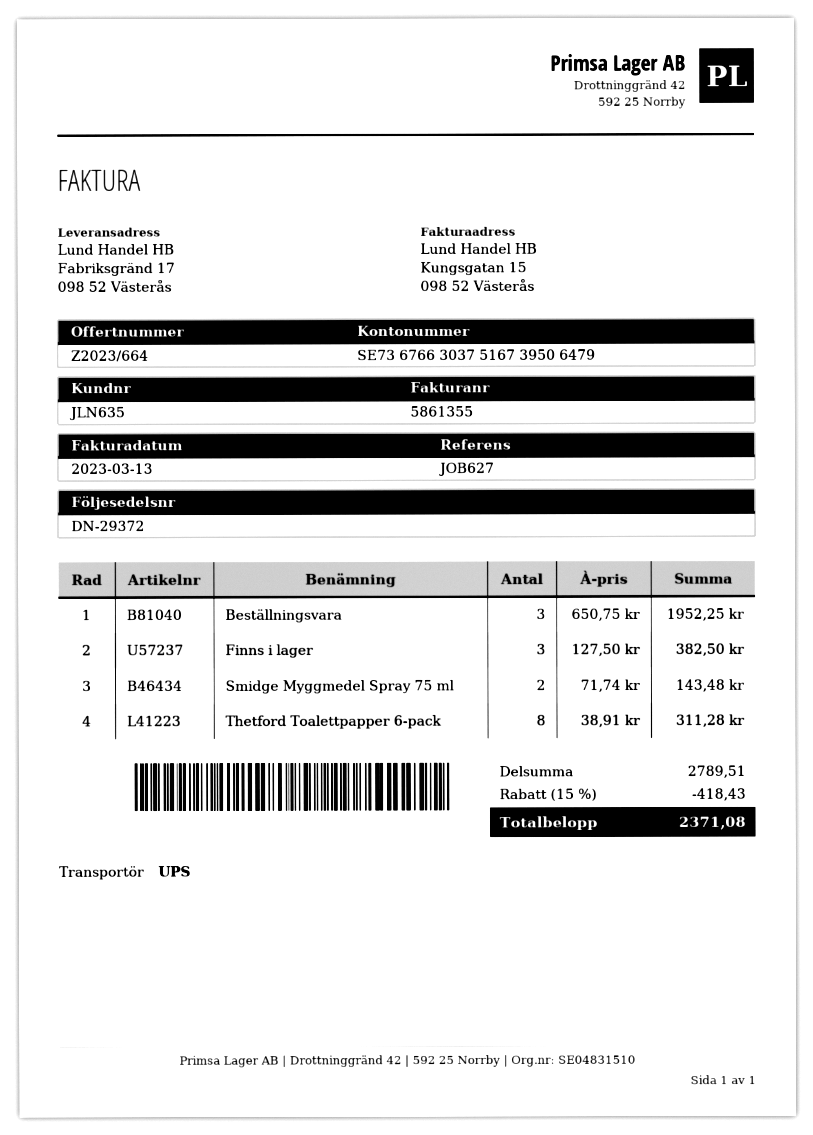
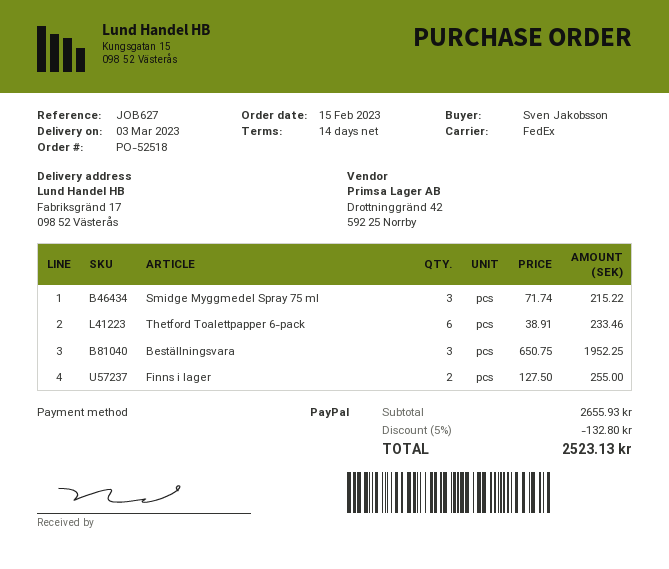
shipping method: UPS -> FedEx
Finns i lager: 3 x 127.50 = 382.50 -> 2 x 127.50 = 255.00
Smidge Myggmedel Spray 75 ml: 2 x 71.74 = 143.48 -> 3 x 71.74 = 215.22
Thetford Toalettpapper 6-pack: 8 x 38.91 = 311.28 -> 6 x 38.91 = 233.46
subtotal: 2789.51 -> 2655.93
discount: 15% = 418.43 -> 5% = 132.80
total: 2371.08 -> 2523.13

